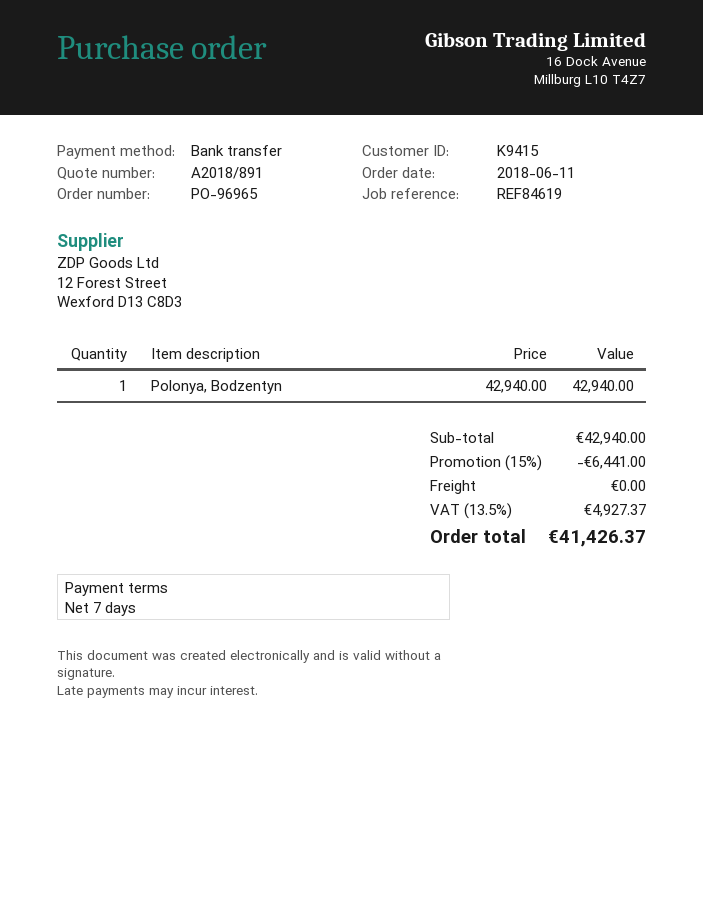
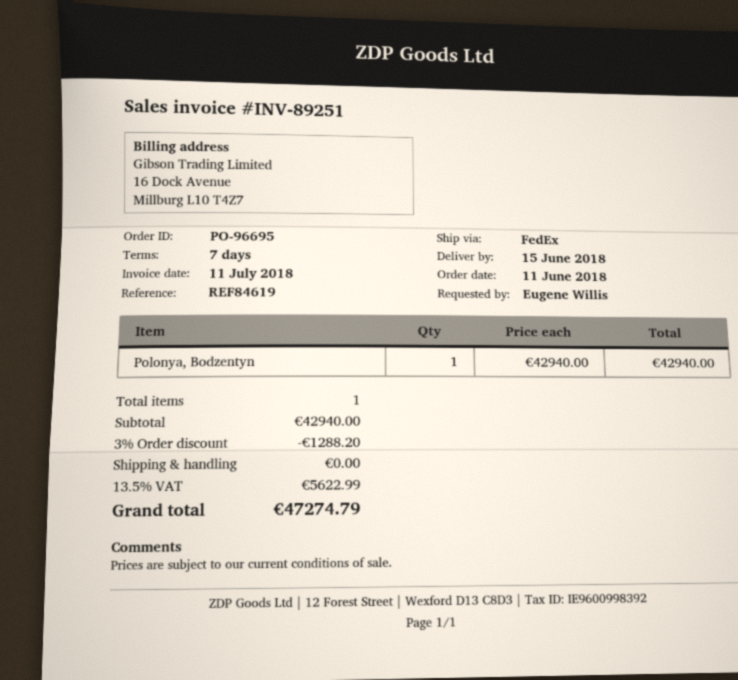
order number: PO-96965 -> PO-96695
discount: 15% = 6441.00 -> 3% = 1288.20
tax: 13.5% = 4927.37 -> 13.5% = 5622.99
total: 41426.37 -> 47274.79

